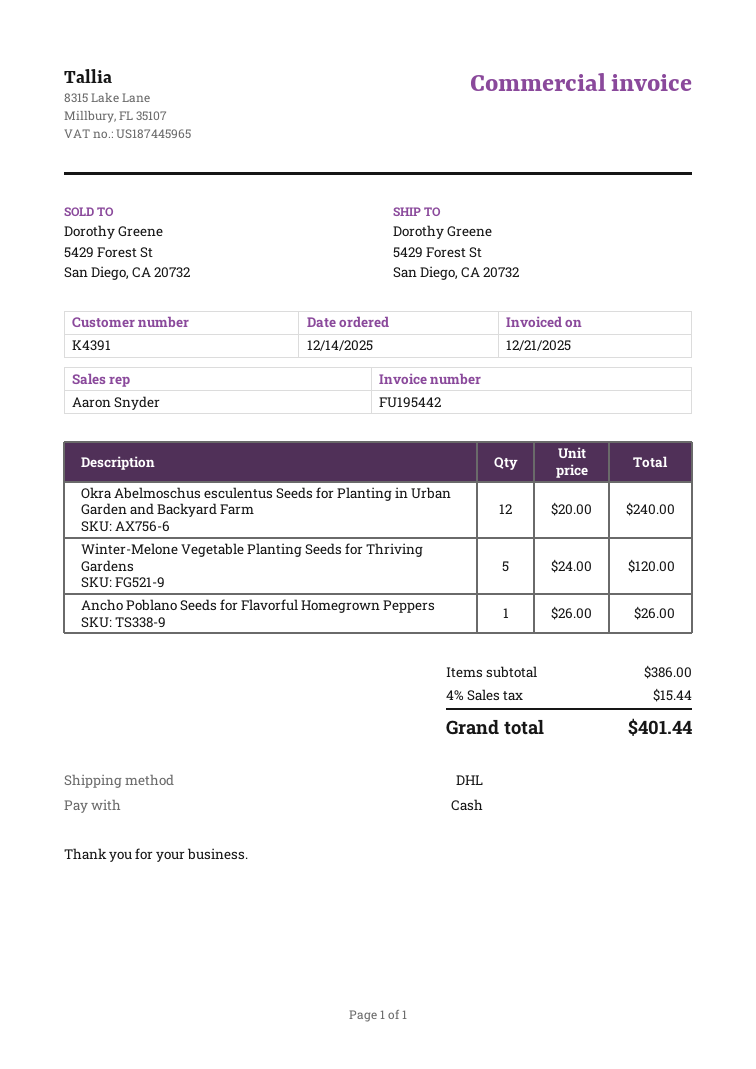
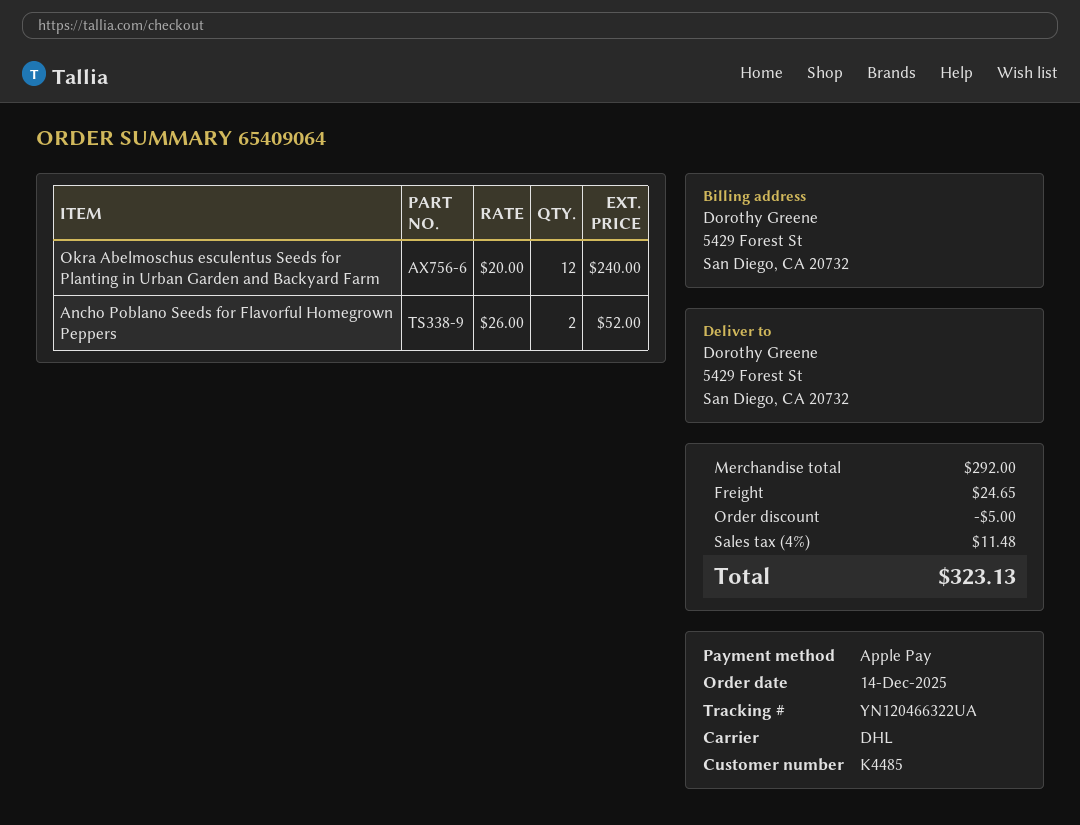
customer number: K4391 -> K4485
payment method: cash -> Apple Pay
Winter-Melone Vegetable Planting Seeds for Thriving Gardens: 5 x 24.00 = 120.00 -> none
Ancho Poblano Seeds for Flavorful Homegrown Peppers: 1 x 26.00 = 26.00 -> 2 x 26.00 = 52.00
subtotal: 386.00 -> 292.00
discount: none -> 5.00
shipping: none -> 24.65
tax: 4% = 15.44 -> 4% = 11.48
total: 401.44 -> 323.13

